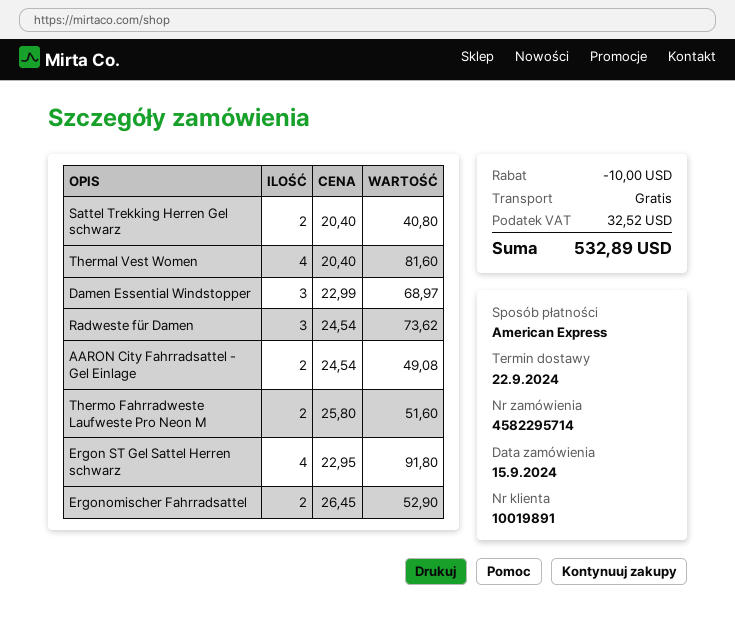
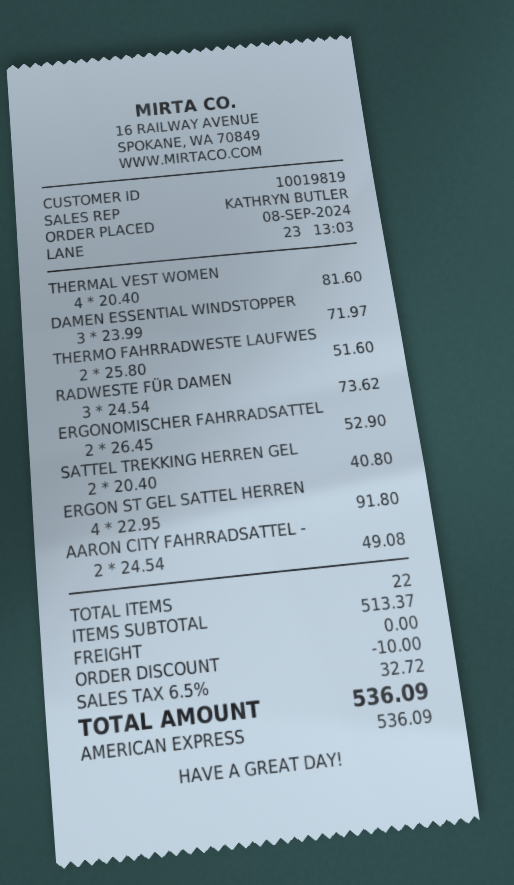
order date: 2024-09-15 -> 2024-09-08
customer number: 10019891 -> 10019819
Damen Essential Windstopper: 3 x 22.99 = 68.97 -> 3 x 23.99 = 71.97
tax: 32.52 -> 32.72
total: 532.89 -> 536.09

